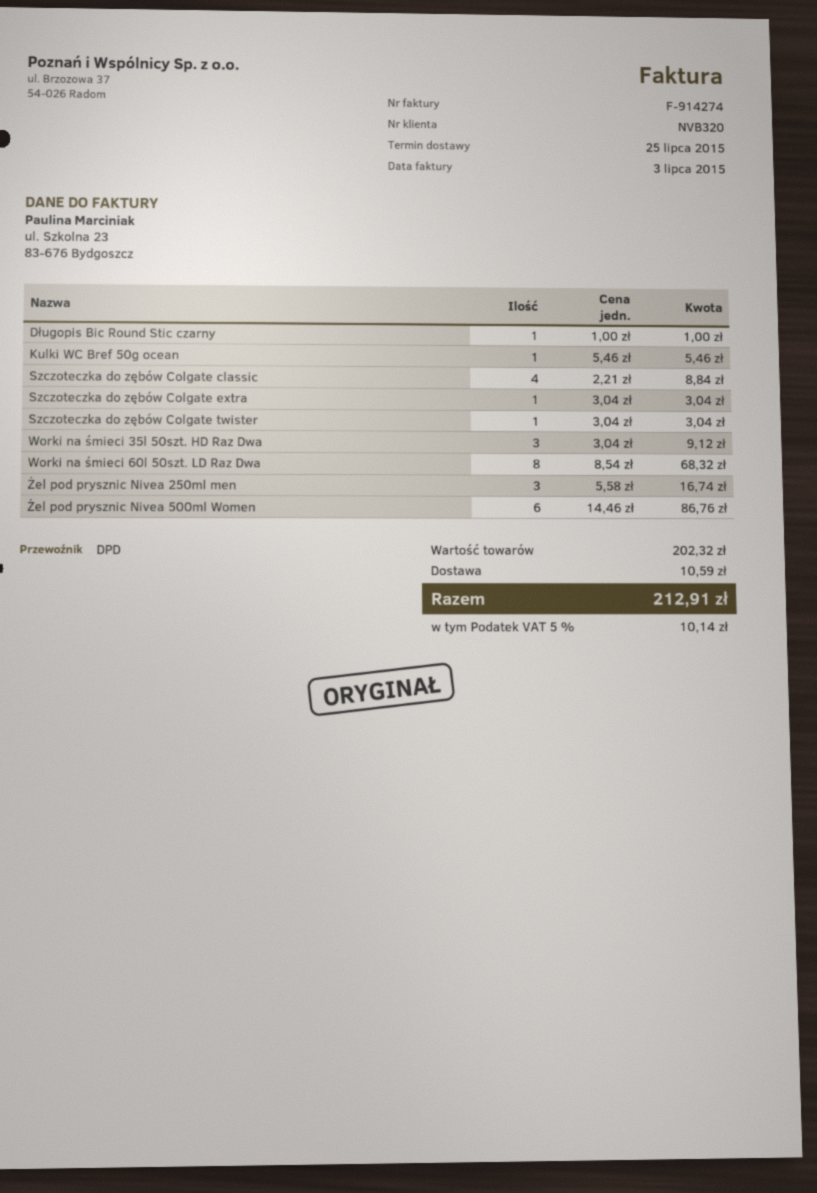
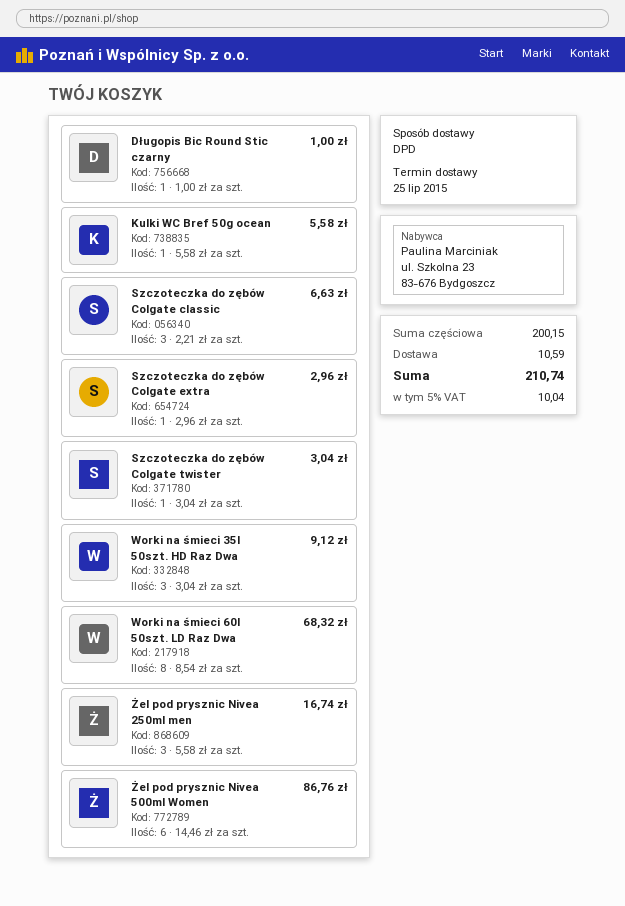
Kulki WC Bref 50g ocean: 1 x 5.46 = 5.46 -> 1 x 5.58 = 5.58
Szczoteczka do zębów Colgate classic: 4 x 2.21 = 8.84 -> 3 x 2.21 = 6.63
Szczoteczka do zębów Colgate extra: 1 x 3.04 = 3.04 -> 1 x 2.96 = 2.96
subtotal: 202.32 -> 200.15
tax: 5% = 10.14 -> 5% = 10.04
total: 212.91 -> 210.74

